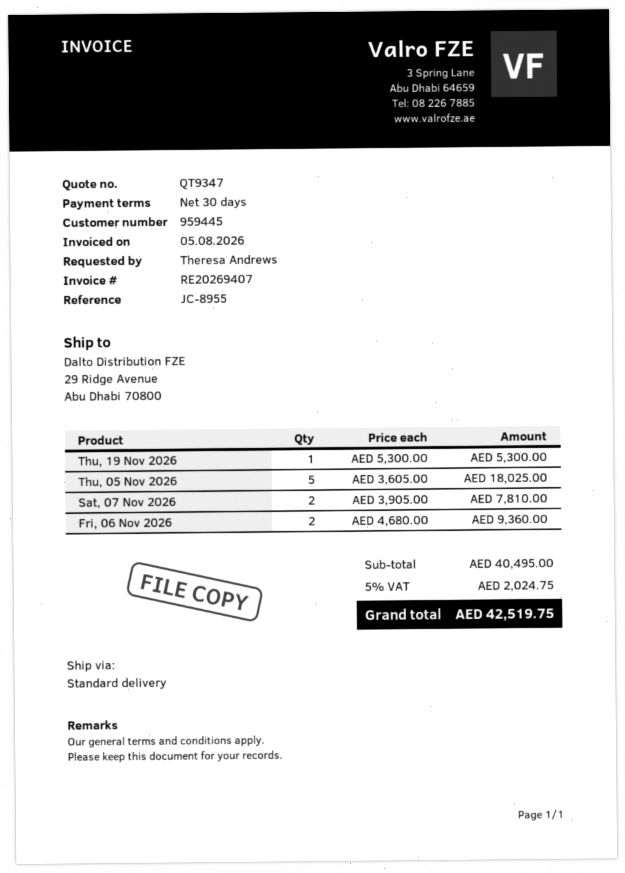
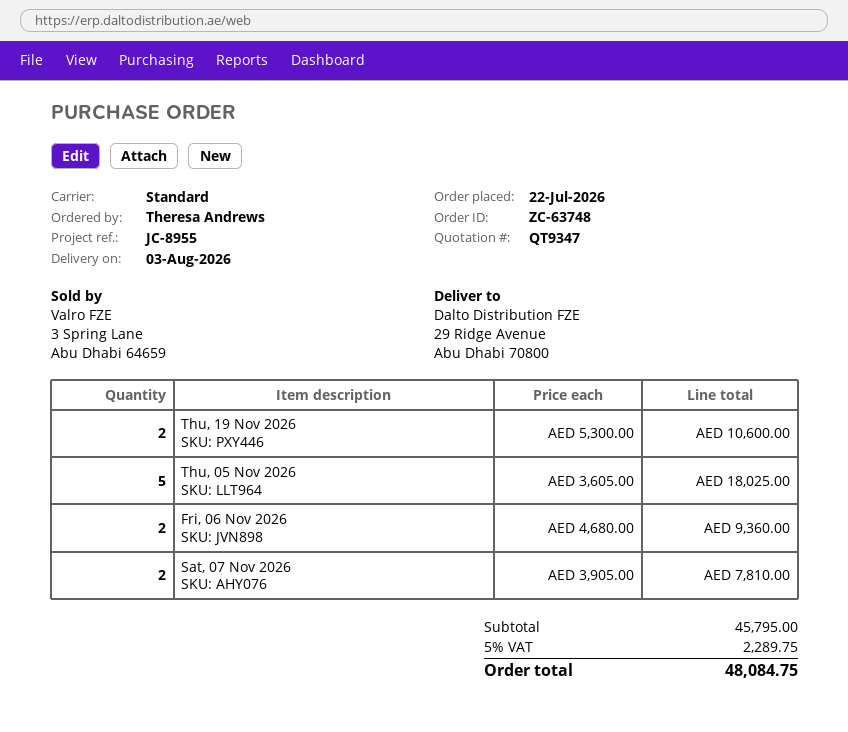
Thu, 19 Nov 2026: 1 x 5300.00 = 5300.00 -> 2 x 5300.00 = 10600.00
subtotal: 40495.00 -> 45795.00
tax: 5% = 2024.75 -> 5% = 2289.75
total: 42519.75 -> 48084.75

